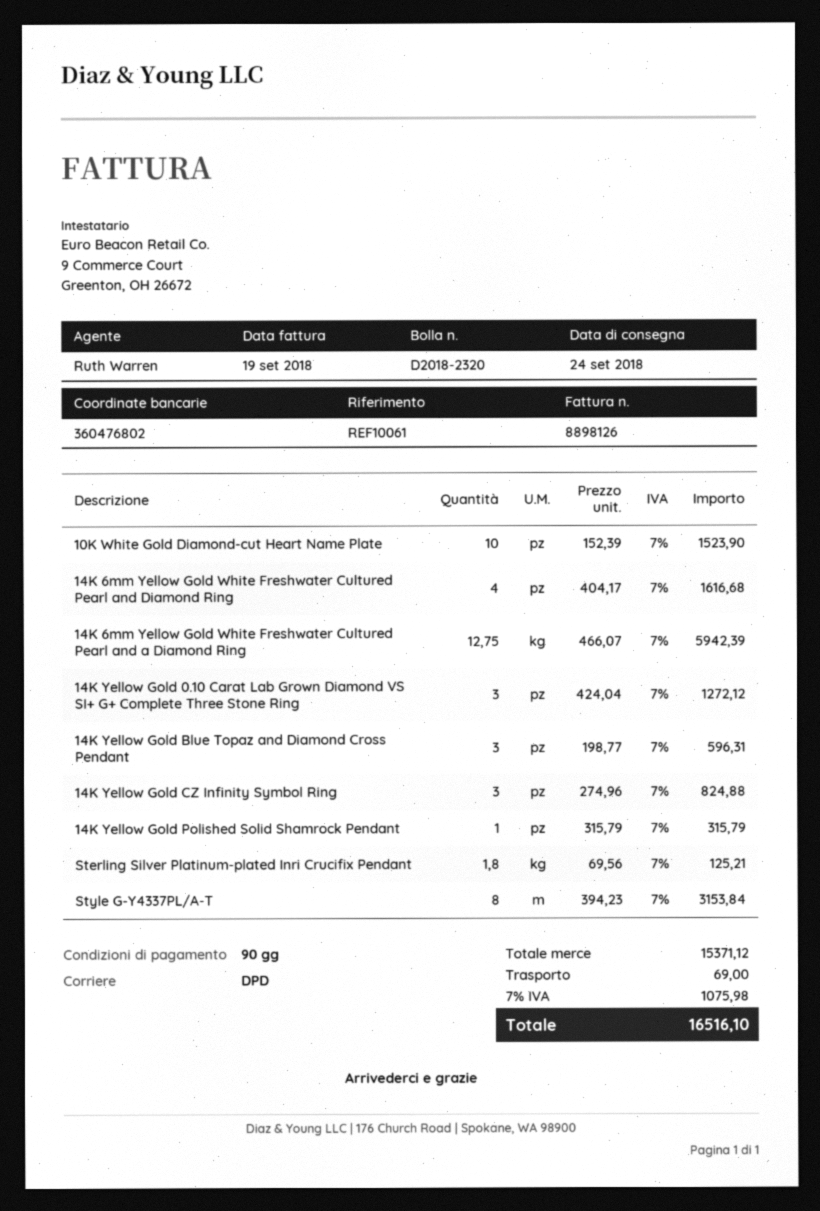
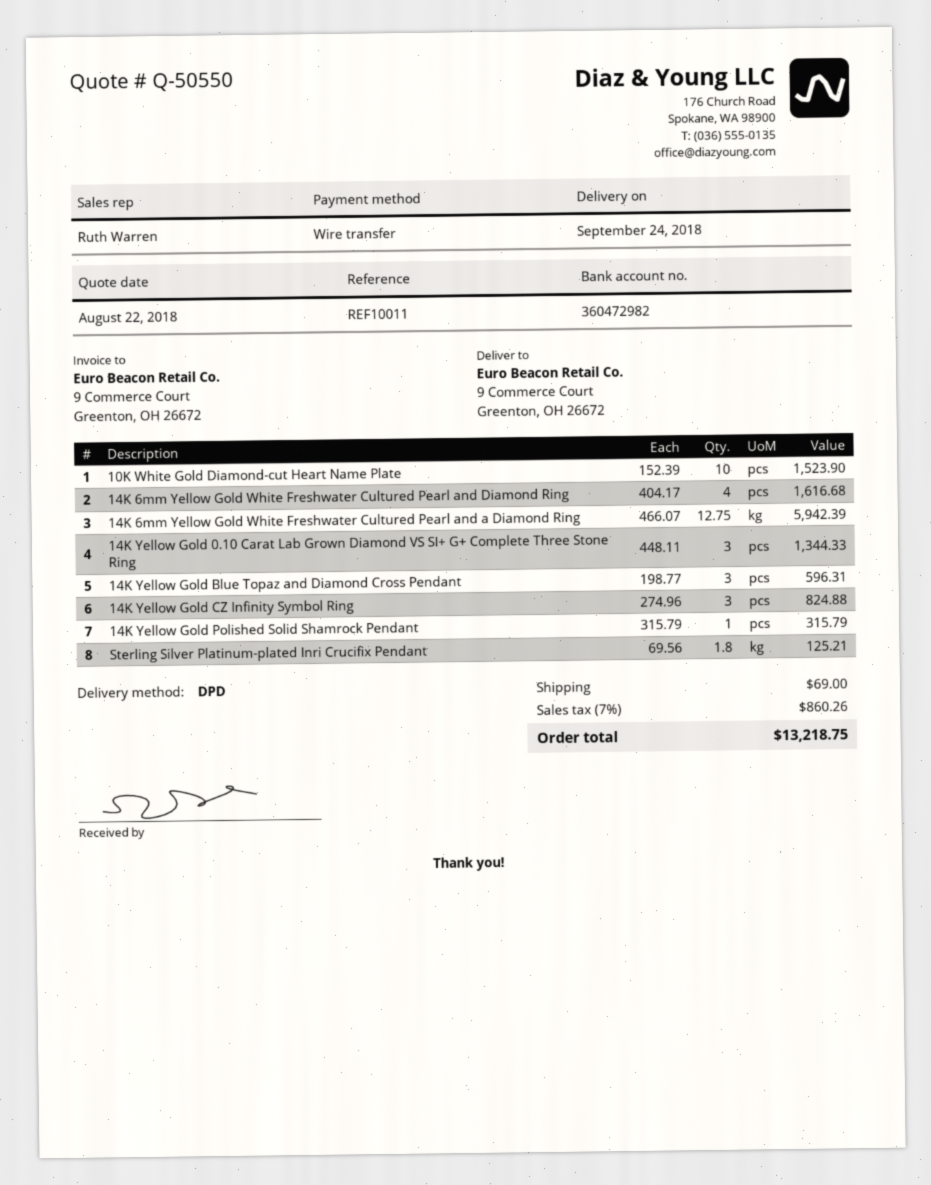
reference: REF10061 -> REF10011
bank account: 360476802 -> 360472982
14K Yellow Gold 0.10 Carat Lab Grown Diamond VS SI+ G+ Complete Three Stone Ring: 3 x 424.04 = 1272.12 -> 3 x 448.11 = 1344.33
Style G-Y4337PL/A-T: 8 x 394.23 = 3153.84 -> none
tax: 7% = 1075.98 -> 7% = 860.26
total: 16516.10 -> 13218.75

